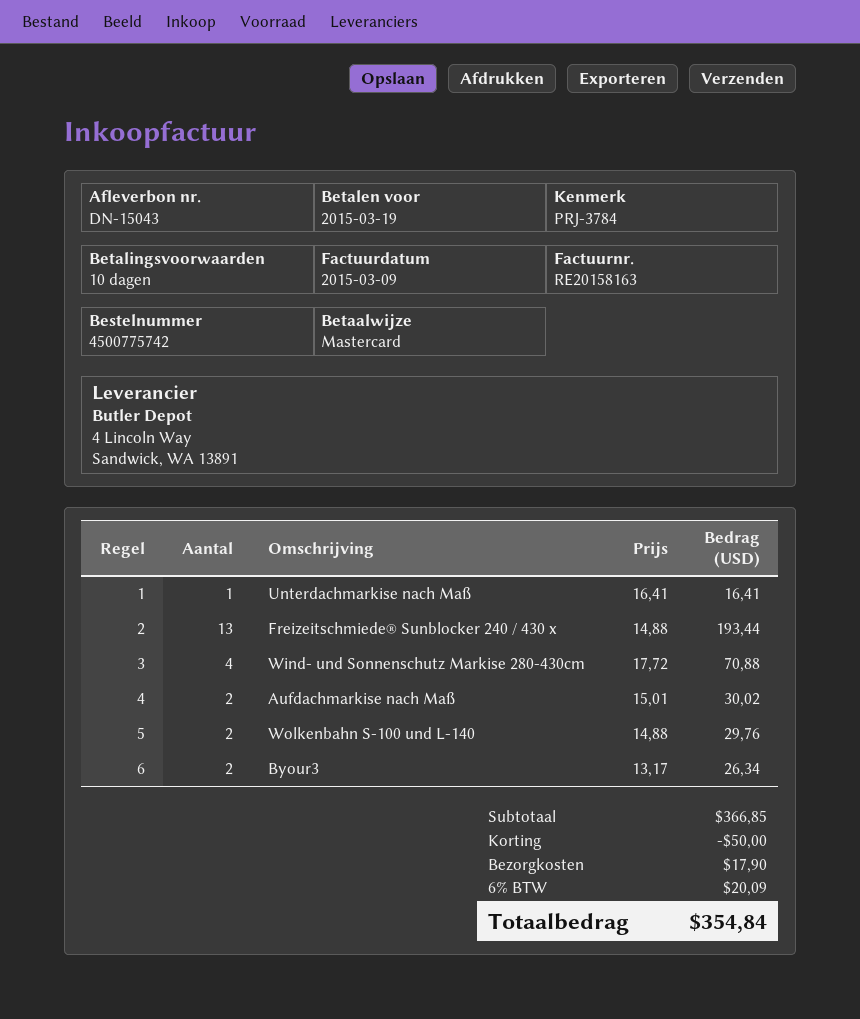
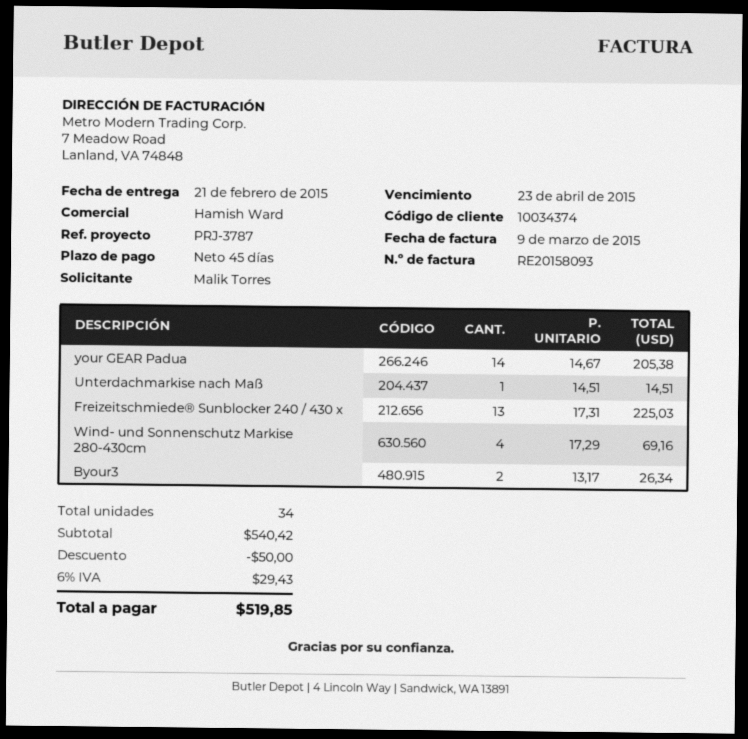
invoice number: RE20158163 -> RE20158093
payment terms: 10 days -> 45 days
due date: 2015-03-19 -> 2015-04-23
reference: PRJ-3784 -> PRJ-3787
Unterdachmarkise nach Maß: 1 x 16.41 = 16.41 -> 1 x 14.51 = 14.51
Freizeitschmiede® Sunblocker 240 / 430 x: 13 x 14.88 = 193.44 -> 13 x 17.31 = 225.03
Wind- und Sonnenschutz Markise 280-430cm: 4 x 17.72 = 70.88 -> 4 x 17.29 = 69.16
Aufdachmarkise nach Maß: 2 x 15.01 = 30.02 -> none
Wolkenbahn S-100 und L-140: 2 x 14.88 = 29.76 -> none
your GEAR Padua: none -> 14 x 14.67 = 205.38
subtotal: 366.85 -> 540.42
shipping: 17.90 -> none
tax: 6% = 20.09 -> 6% = 29.43
total: 354.84 -> 519.85

